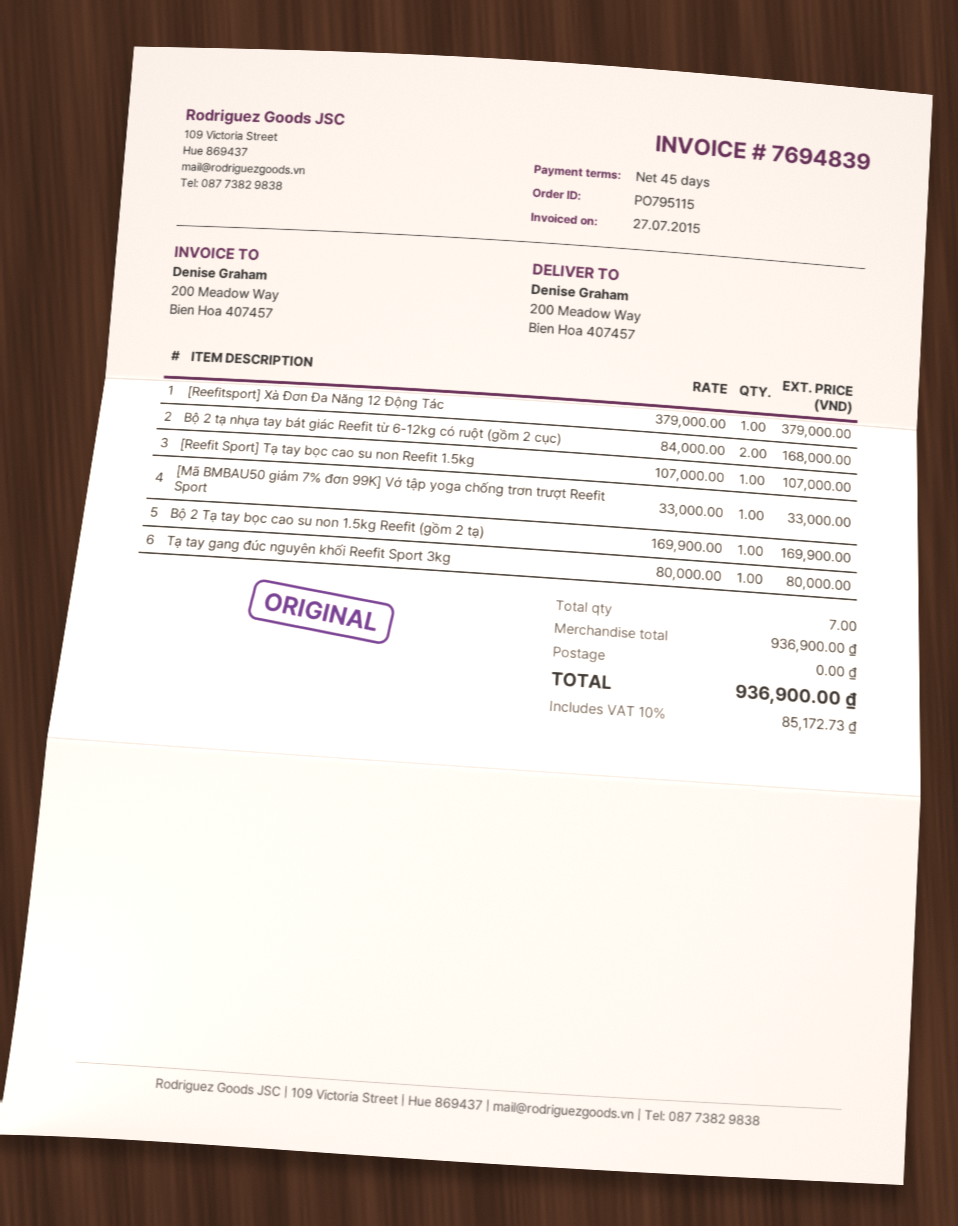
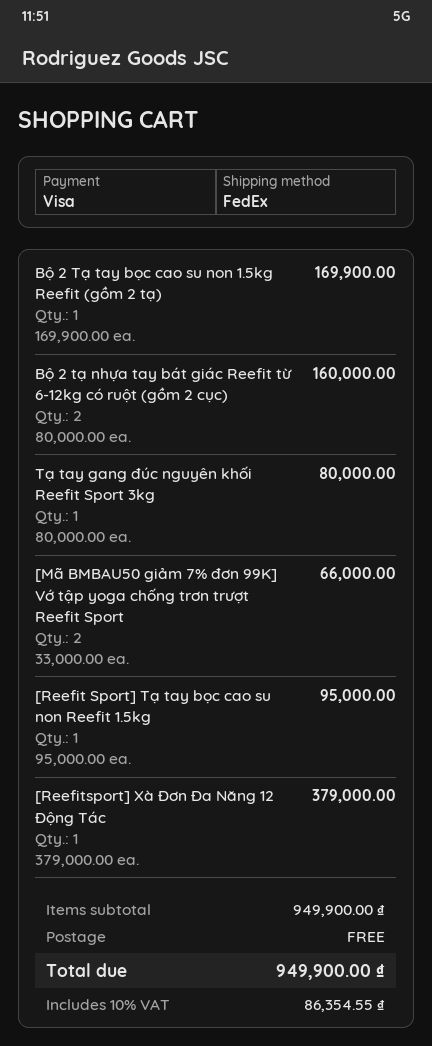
Bộ 2 tạ nhựa tay bát giác Reefit từ 6-12kg có ruột (gồm 2 cục): 2 x 84000.00 = 168000.00 -> 2 x 80000.00 = 160000.00
[Reefit Sport] Tạ tay bọc cao su non Reefit 1.5kg: 1 x 107000.00 = 107000.00 -> 1 x 95000.00 = 95000.00
[Mã BMBAU50 giảm 7% đơn 99K] Vớ tập yoga chống trơn trượt Reefit Sport: 1 x 33000.00 = 33000.00 -> 2 x 33000.00 = 66000.00
subtotal: 936900.00 -> 949900.00
tax: 10% = 85172.73 -> 10% = 86354.55
total: 936900.00 -> 949900.00

